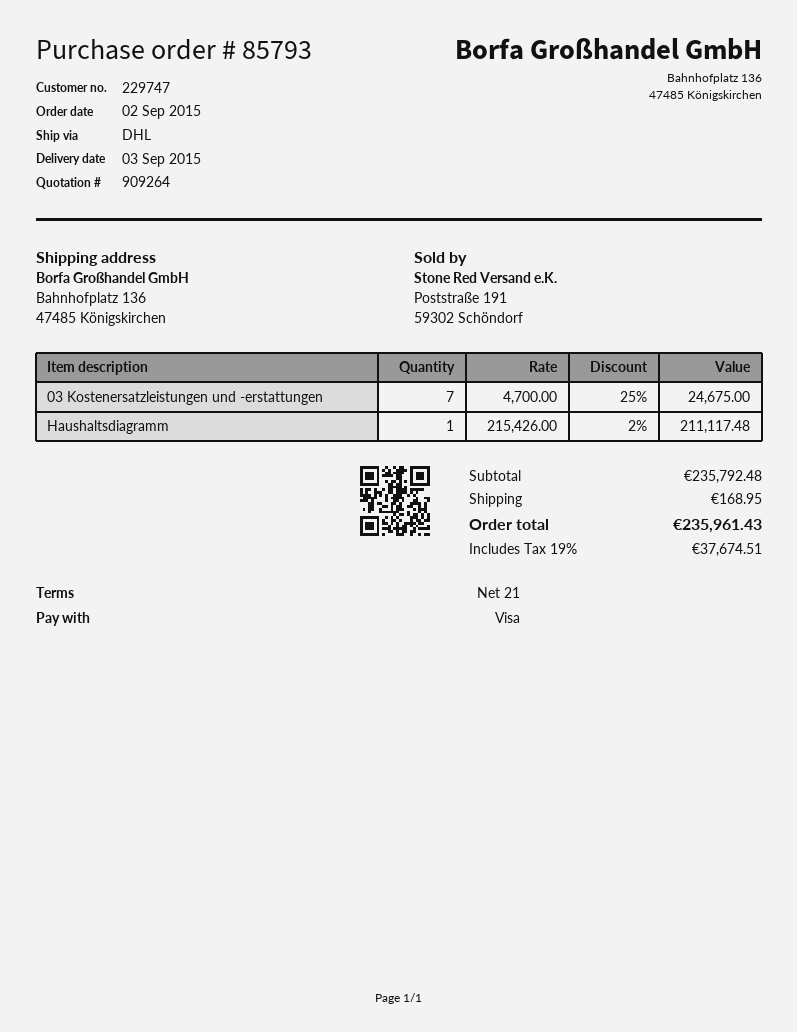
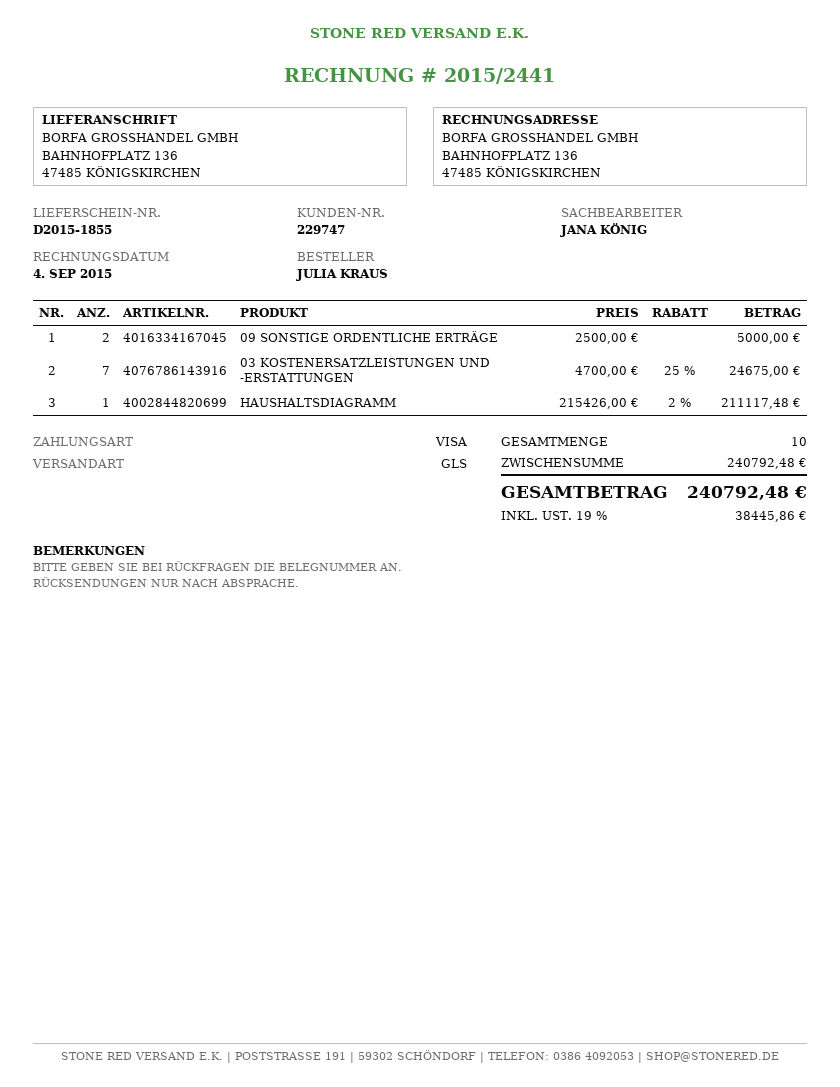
shipping method: DHL -> GLS
09 SONSTIGE ORDENTLICHE ERTRÄGE: none -> 2 x 2500.00 = 5000.00
subtotal: 235792.48 -> 240792.48
shipping: 168.95 -> none
tax: 19% = 37674.51 -> 19% = 38445.86
total: 235961.43 -> 240792.48

